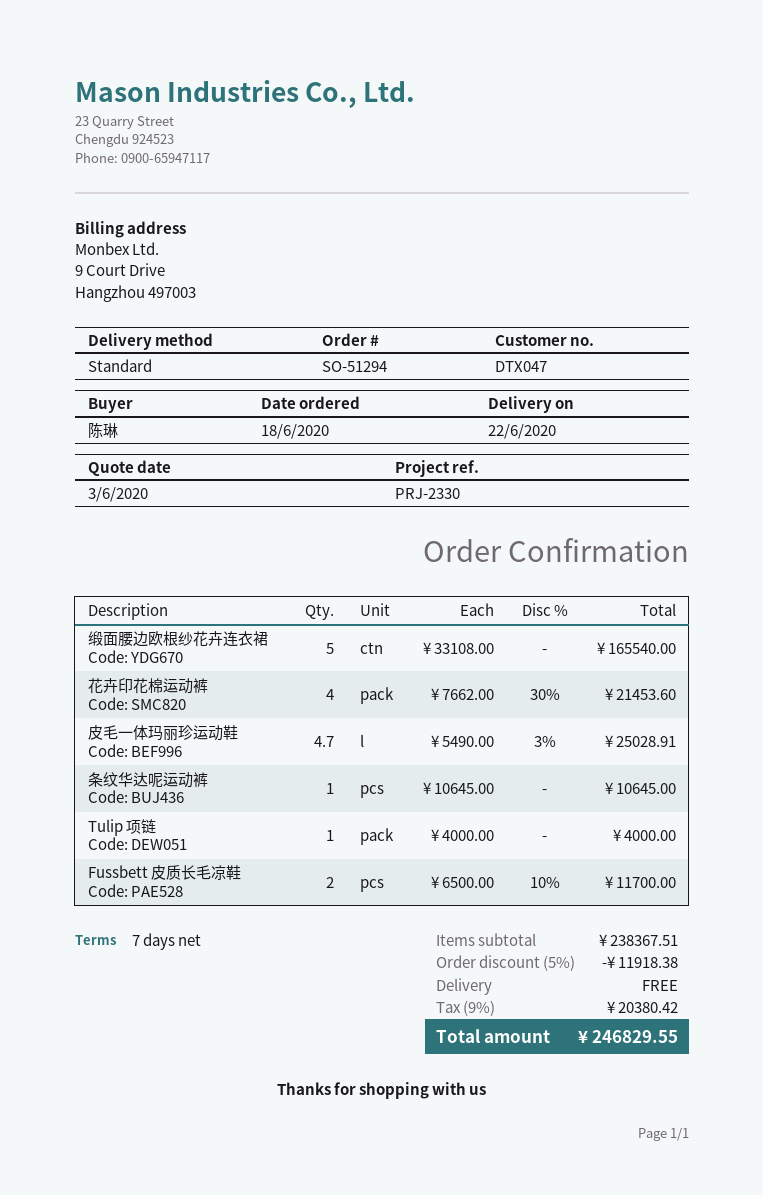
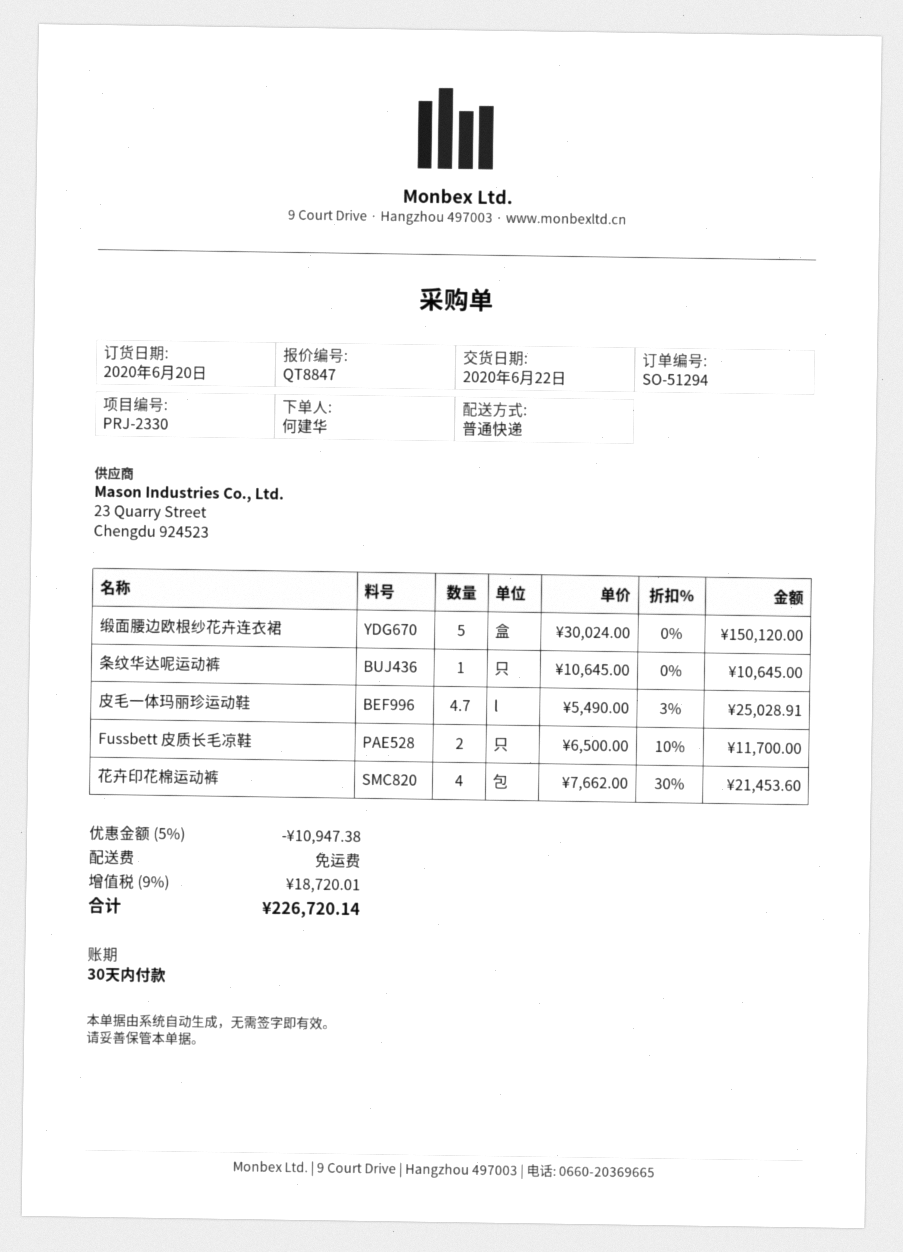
order date: 2020-06-18 -> 2020-06-20
payment terms: 7 days -> 30 days
ordered by: 陈琳 -> 何建华
缎面腰边欧根纱花卉连衣裙: 5 x 33108.00 = 165540.00 -> 5 x 30024.00 = 150120.00
Tulip 项链: 1 x 4000.00 = 4000.00 -> none
discount: 5% = 11918.38 -> 5% = 10947.38
tax: 9% = 20380.42 -> 9% = 18720.01
total: 246829.55 -> 226720.14

